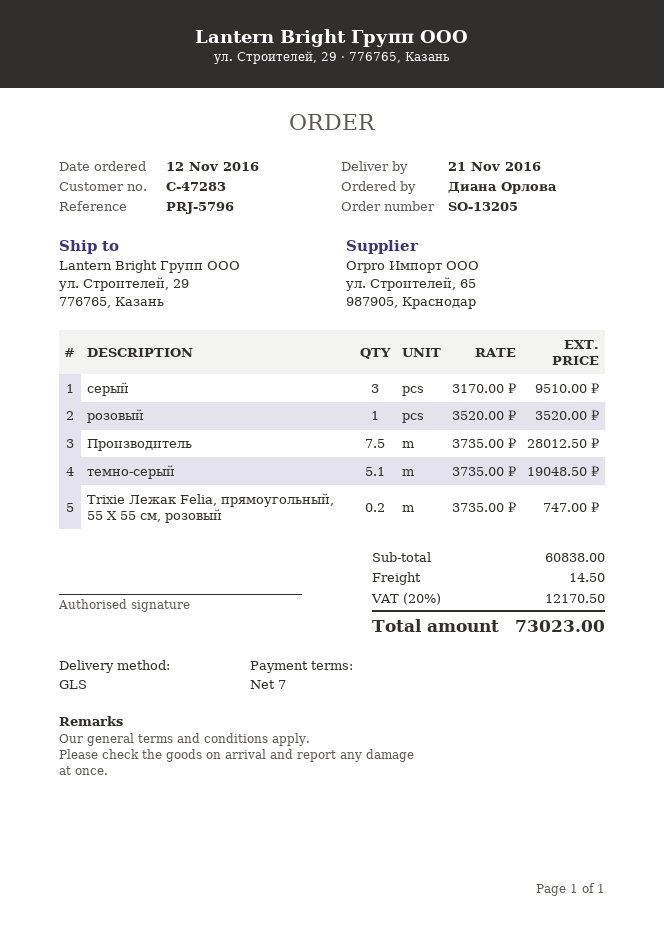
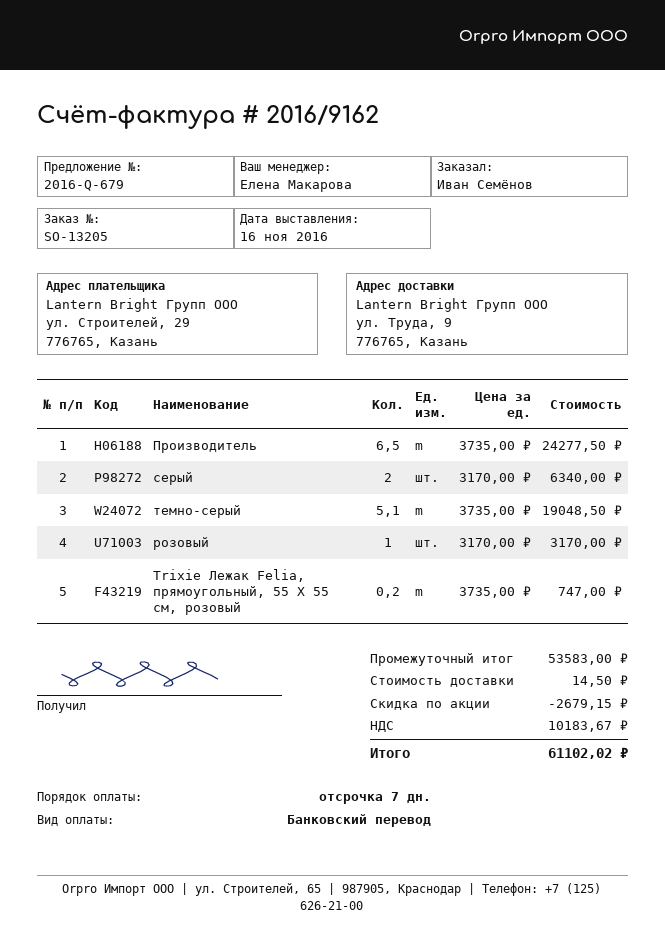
ordered by: Диана Орлова -> Иван Семёнов
ship to: ул. Строителей, 29, 776765, Казань -> ул. Труда, 9, 776765, Казань
серый: 3 x 3170.00 = 9510.00 -> 2 x 3170.00 = 6340.00
розовый: 1 x 3520.00 = 3520.00 -> 1 x 3170.00 = 3170.00
Производитель: 7.5 x 3735.00 = 28012.50 -> 6.5 x 3735.00 = 24277.50
subtotal: 60838.00 -> 53583.00
discount: none -> 2679.15
tax: 12170.50 -> 10183.67
total: 73023.00 -> 61102.02

